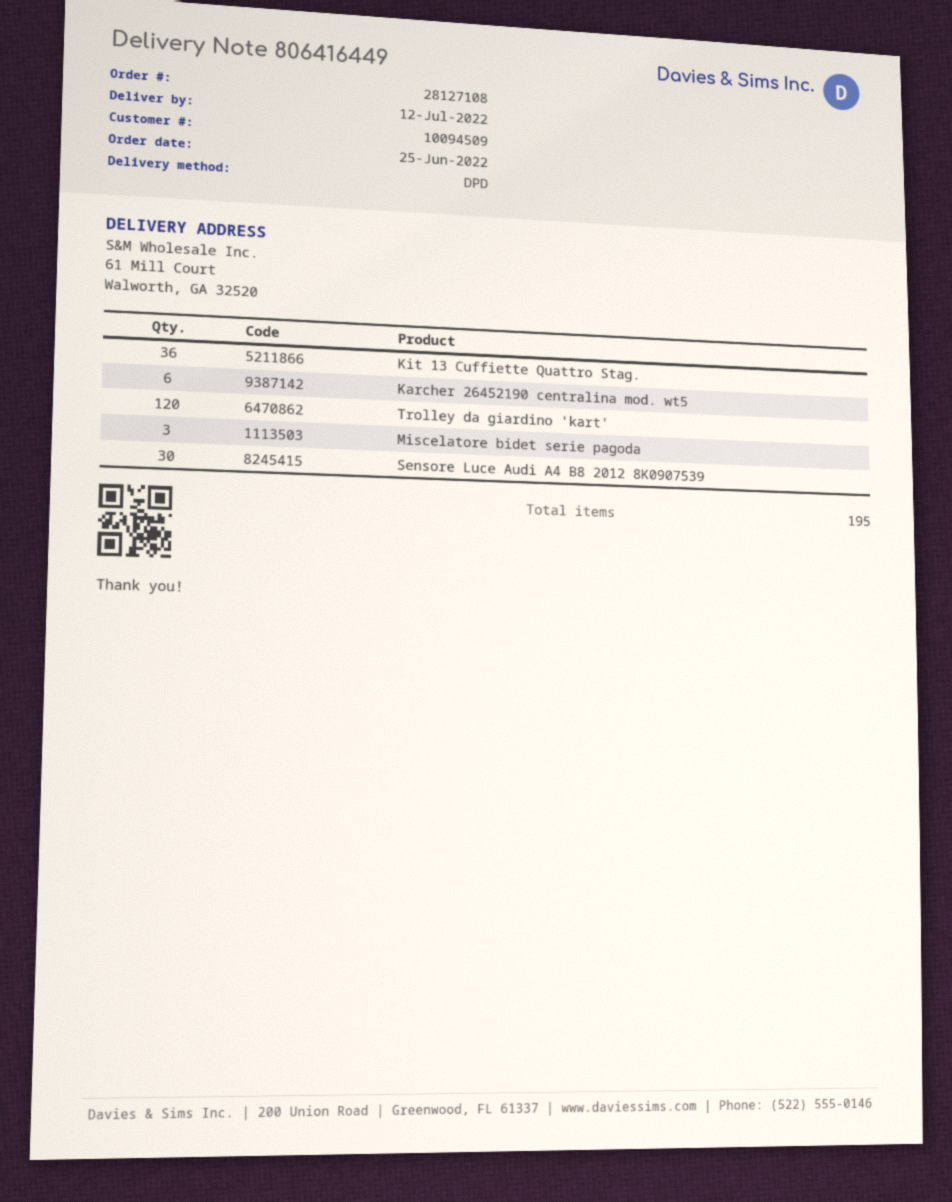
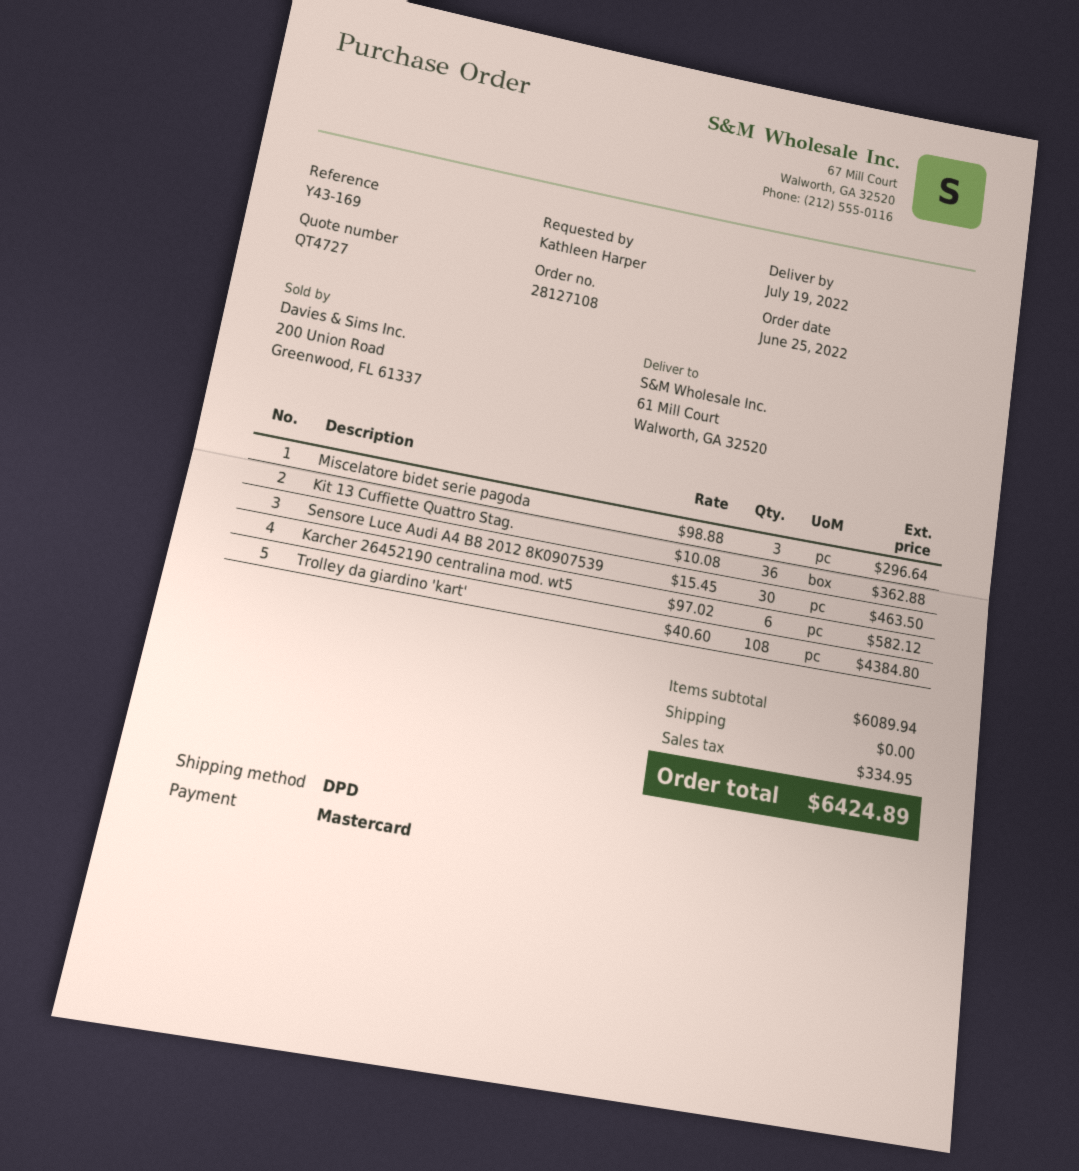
delivery date: 2022-07-12 -> 2022-07-19
Trolley da giardino 'kart': 120 -> 108

